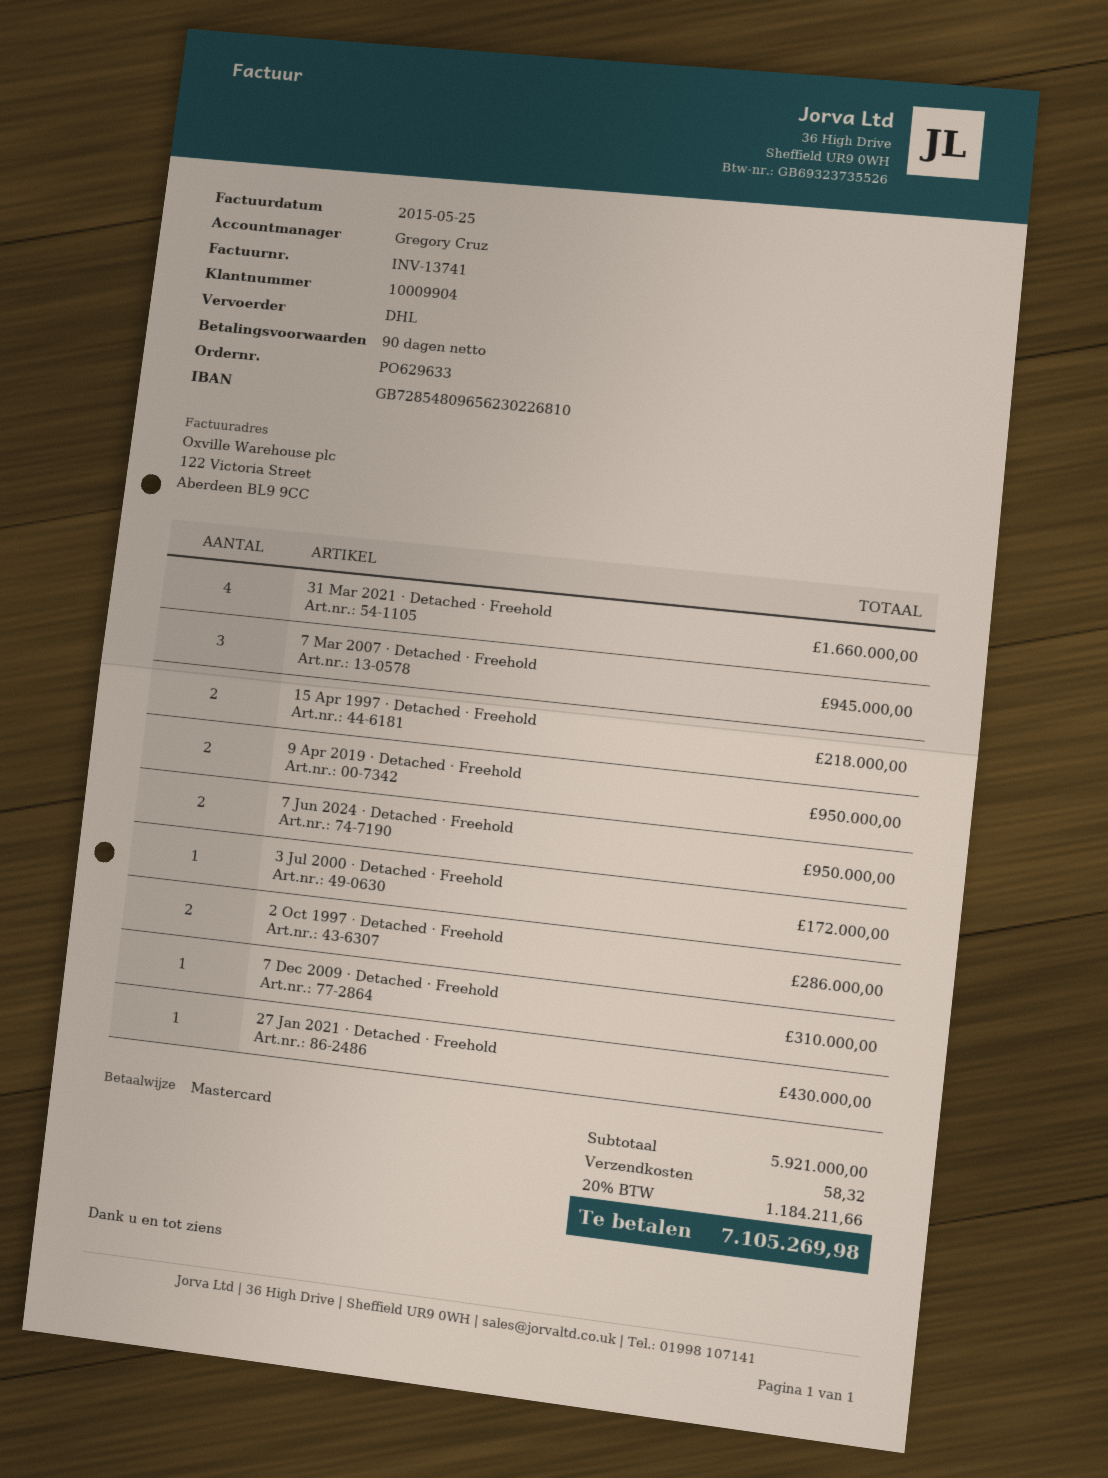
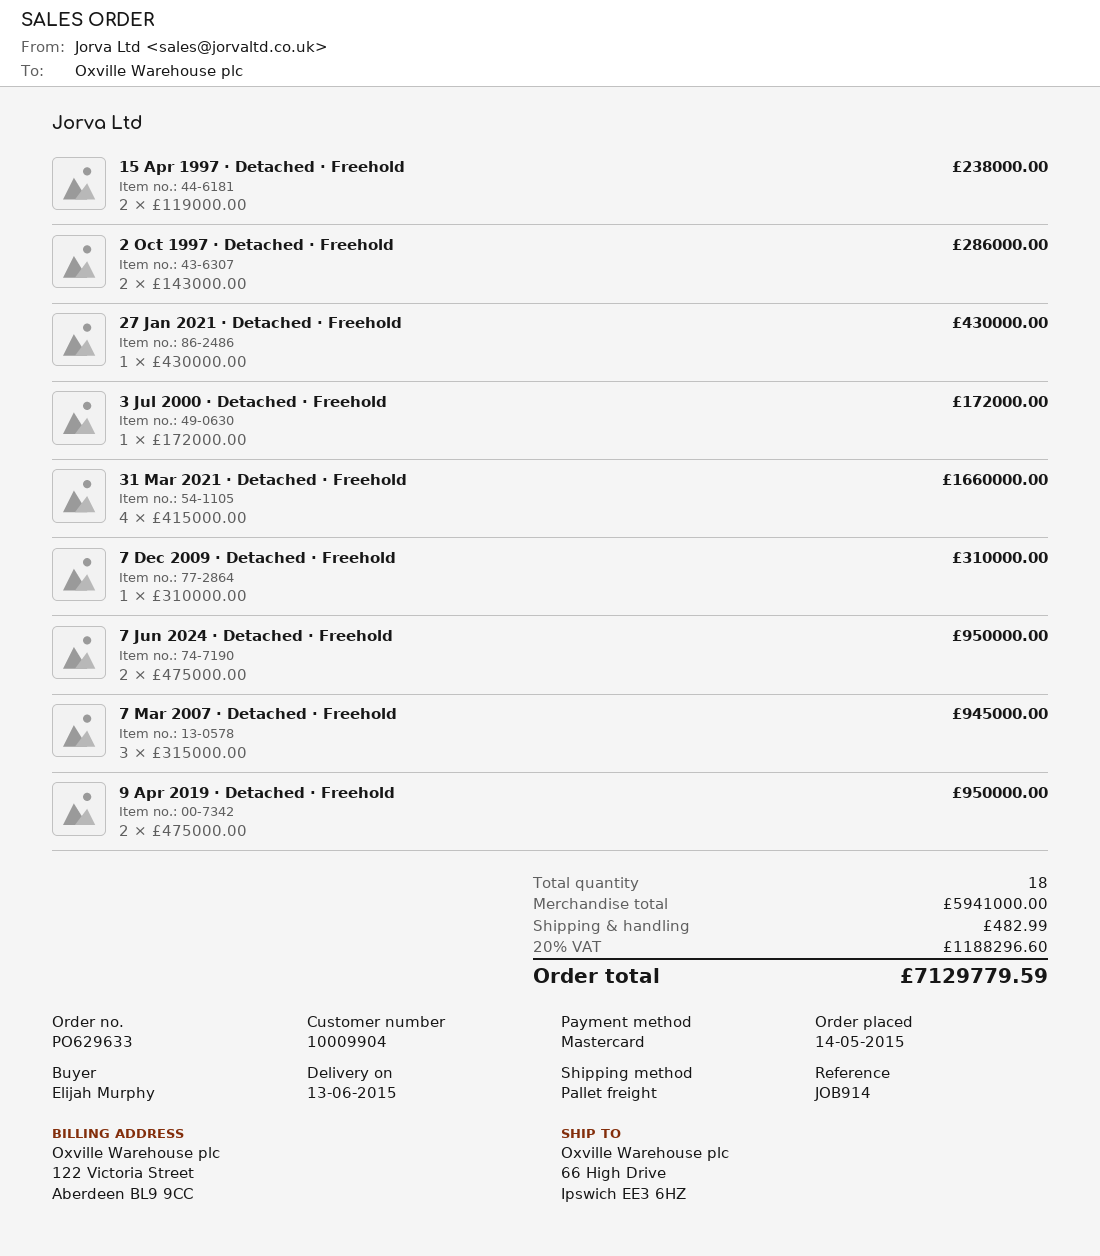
shipping method: DHL -> pallet freight
15 Apr 1997 · Detached · Freehold: 2 for 218000.00 -> 2 for 238000.00
subtotal: 5921000.00 -> 5941000.00
shipping: 58.32 -> 482.99
tax: 20% = 1184211.66 -> 20% = 1188296.60
total: 7105269.98 -> 7129779.59

